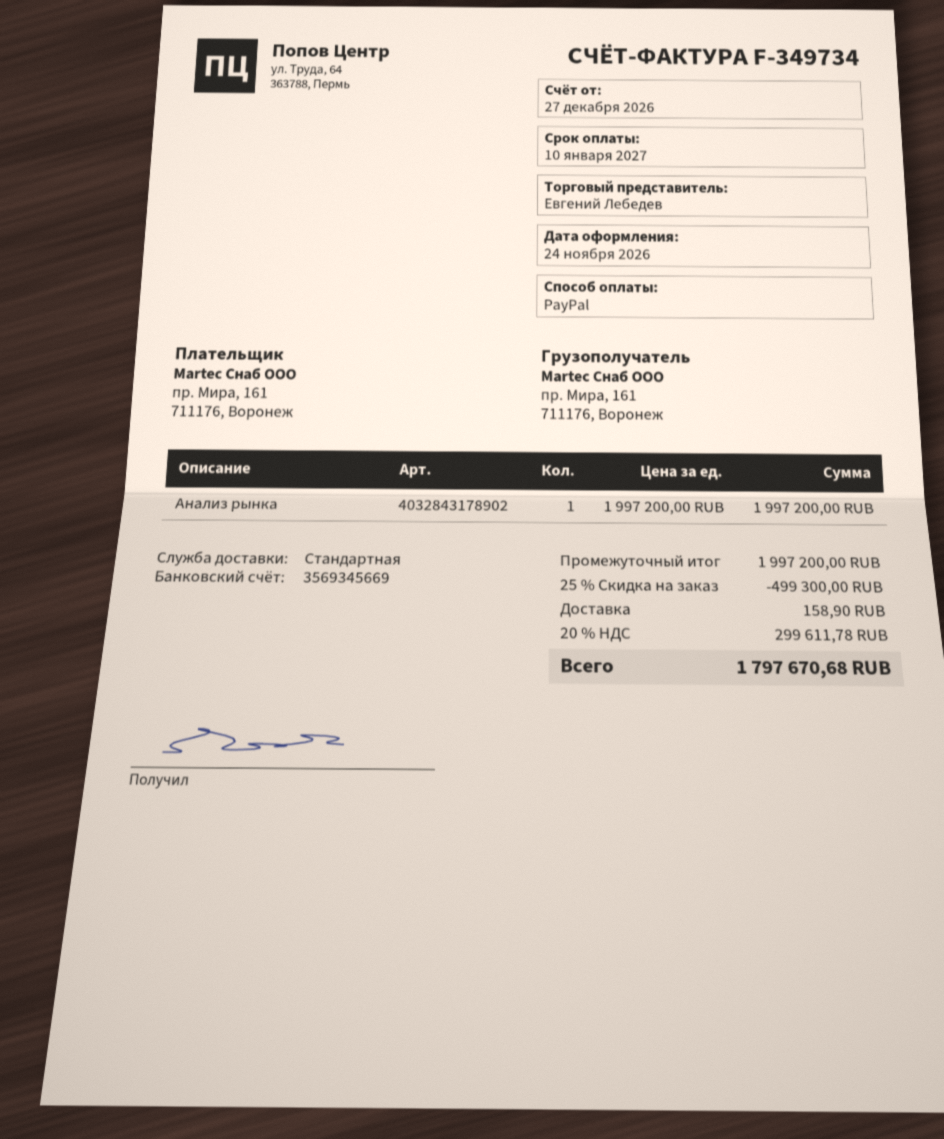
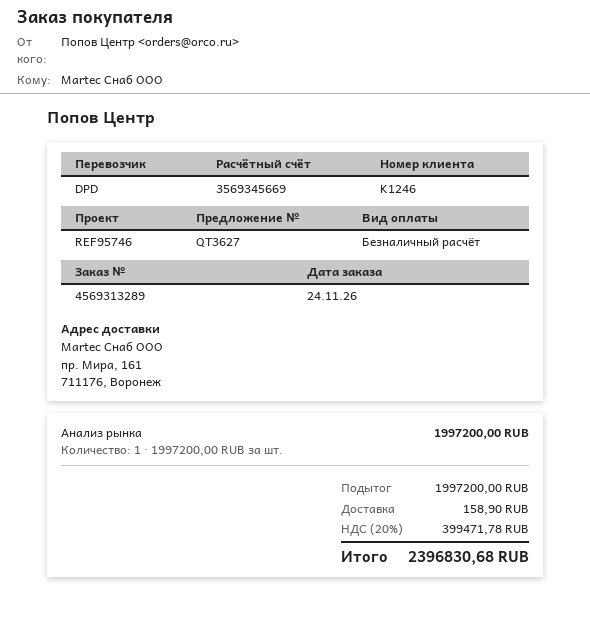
payment method: PayPal -> bank transfer
shipping method: standard -> DPD
discount: 25% = 499300.00 -> none
tax: 20% = 299611.78 -> 20% = 399471.78
total: 1797670.68 -> 2396830.68

